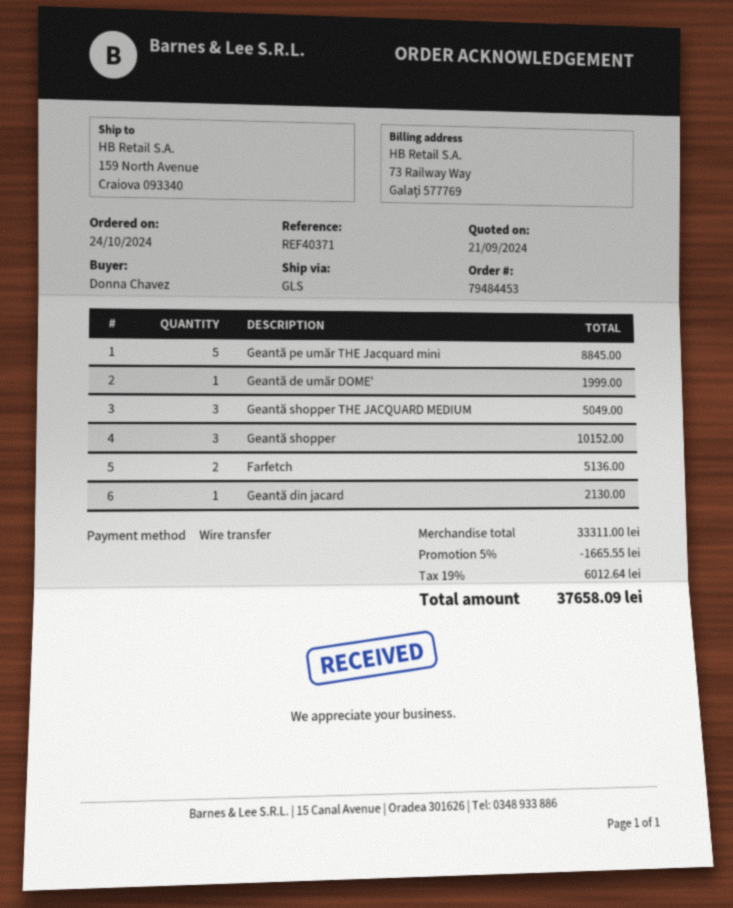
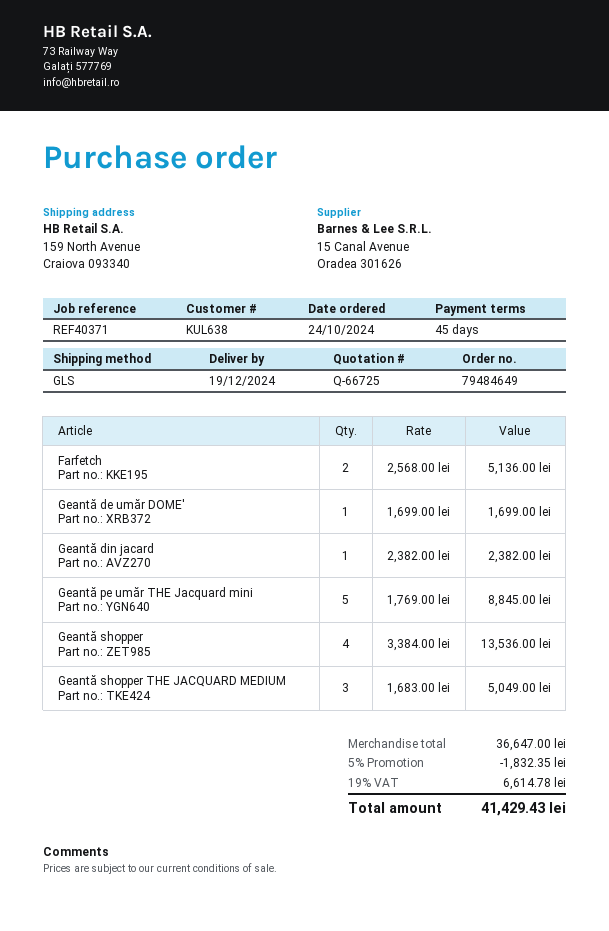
order number: 79484453 -> 79484649
Geantă de umăr DOME': 1 for 1999.00 -> 1 for 1699.00
Geantă shopper: 3 for 10152.00 -> 4 for 13536.00
Geantă din jacard: 1 for 2130.00 -> 1 for 2382.00
subtotal: 33311.00 -> 36647.00
discount: 5% = 1665.55 -> 5% = 1832.35
tax: 19% = 6012.64 -> 19% = 6614.78
total: 37658.09 -> 41429.43

